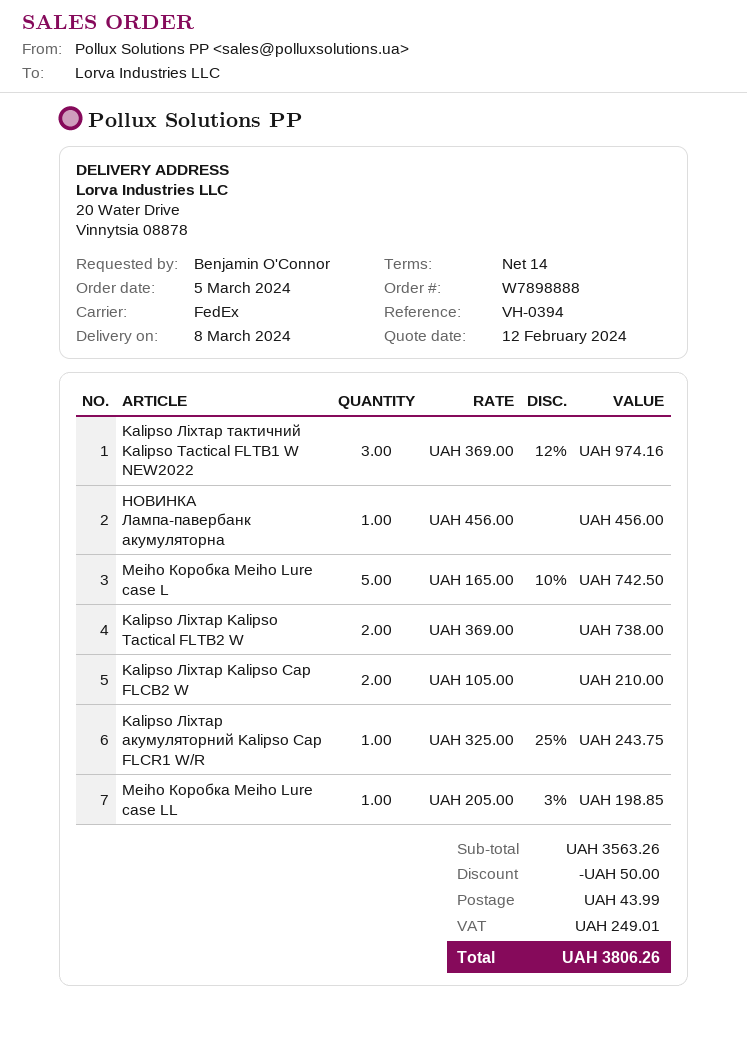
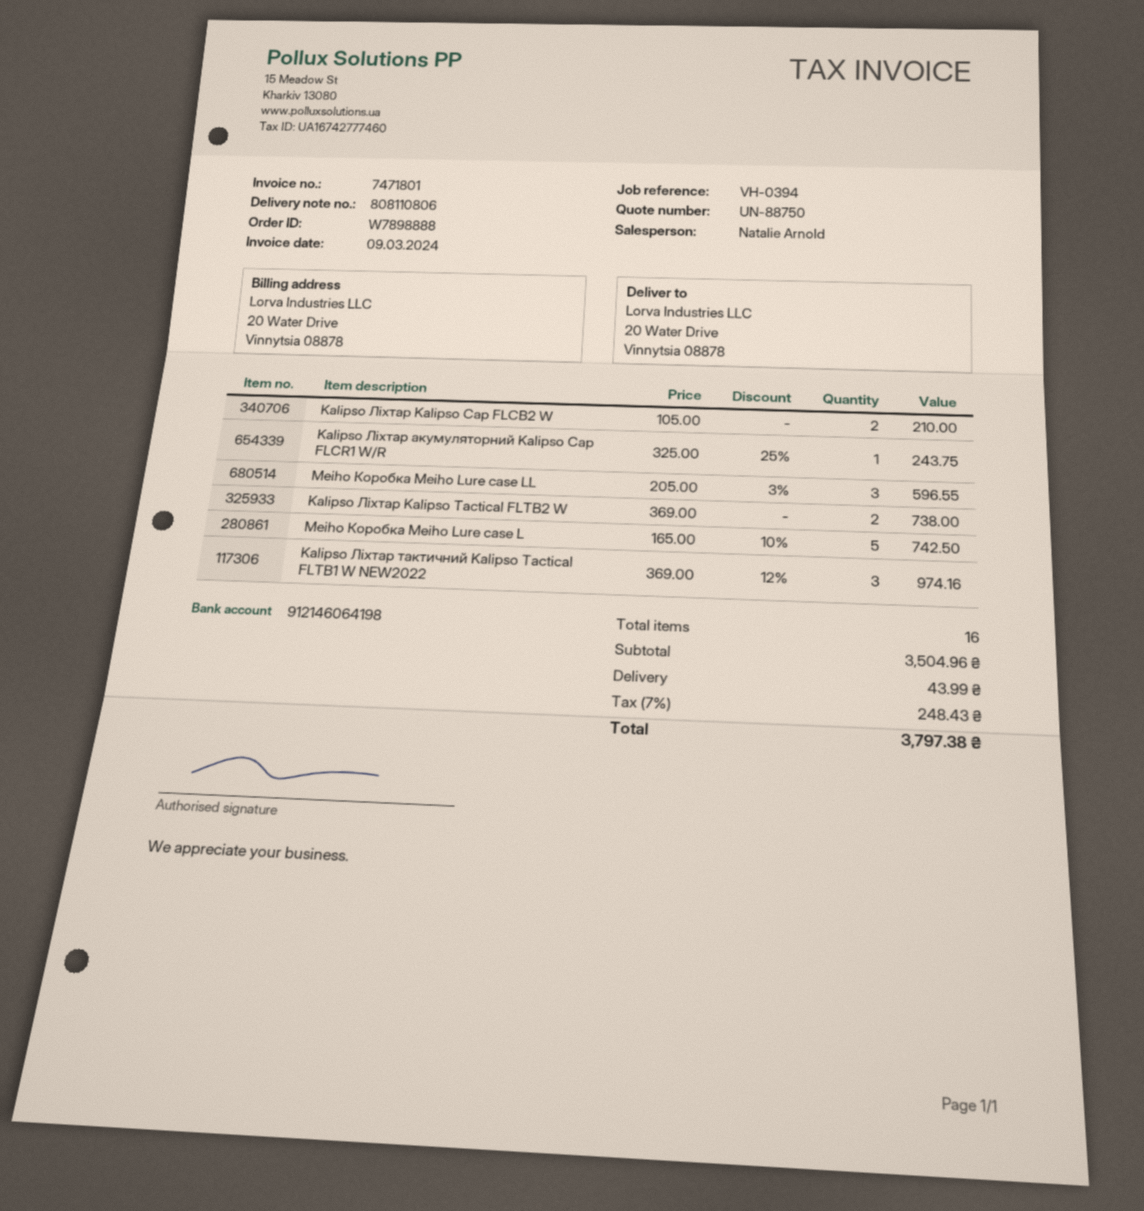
НОВИНКА Лампа-павербанк акумуляторна: 1 x 456.00 = 456.00 -> none
Meiho Коробка Meiho Lure case LL: 1 x 205.00 - 3% = 198.85 -> 3 x 205.00 - 3% = 596.55
subtotal: 3563.26 -> 3504.96
discount: 50.00 -> none
tax: 249.01 -> 248.43
total: 3806.26 -> 3797.38

